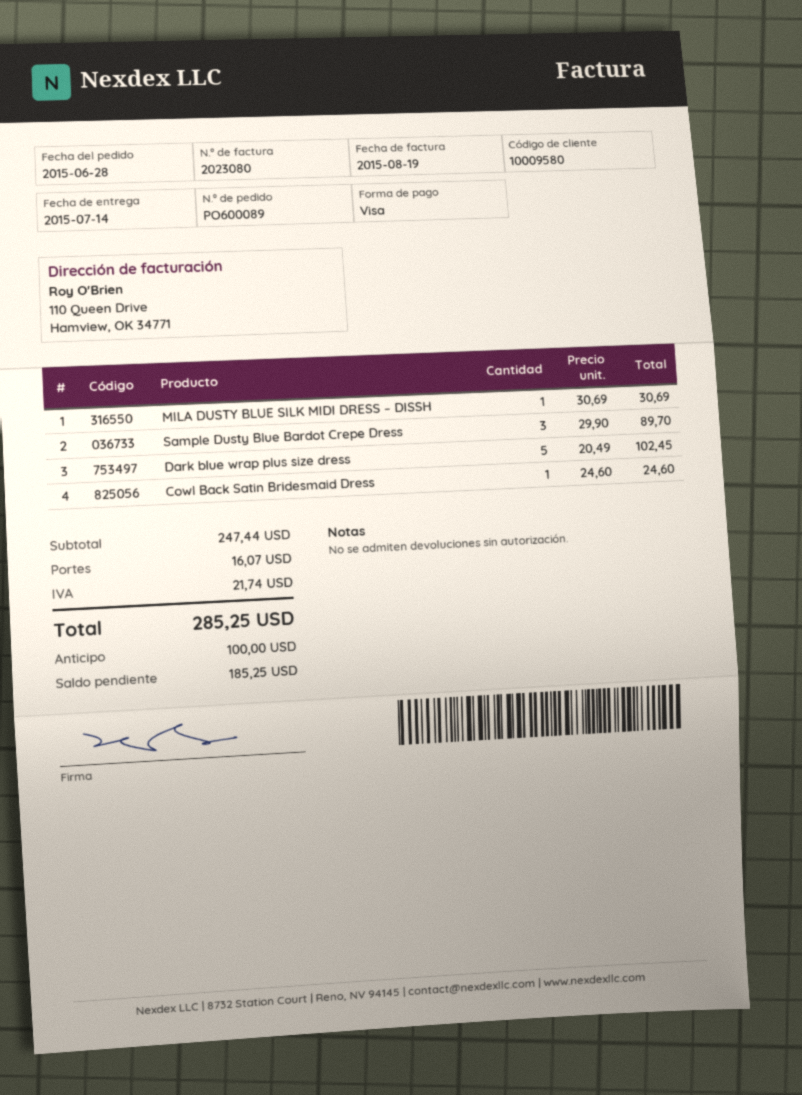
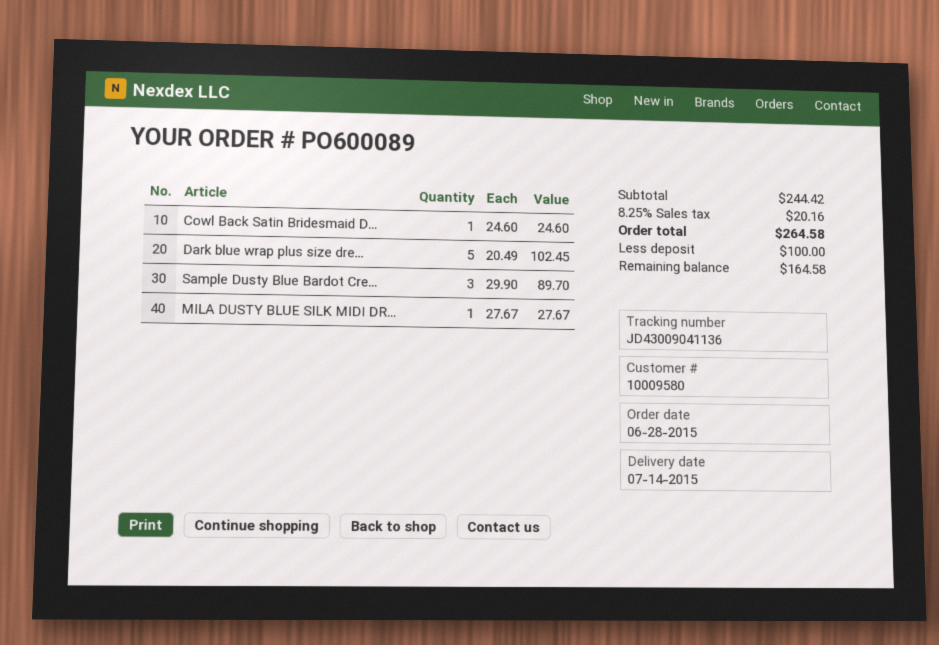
MILA DUSTY BLUE SILK MIDI DRESS – DISSH: 1 x 30.69 = 30.69 -> 1 x 27.67 = 27.67
subtotal: 247.44 -> 244.42
shipping: 16.07 -> none
tax: 21.74 -> 20.16
total: 285.25 -> 264.58
balance: 185.25 -> 164.58

